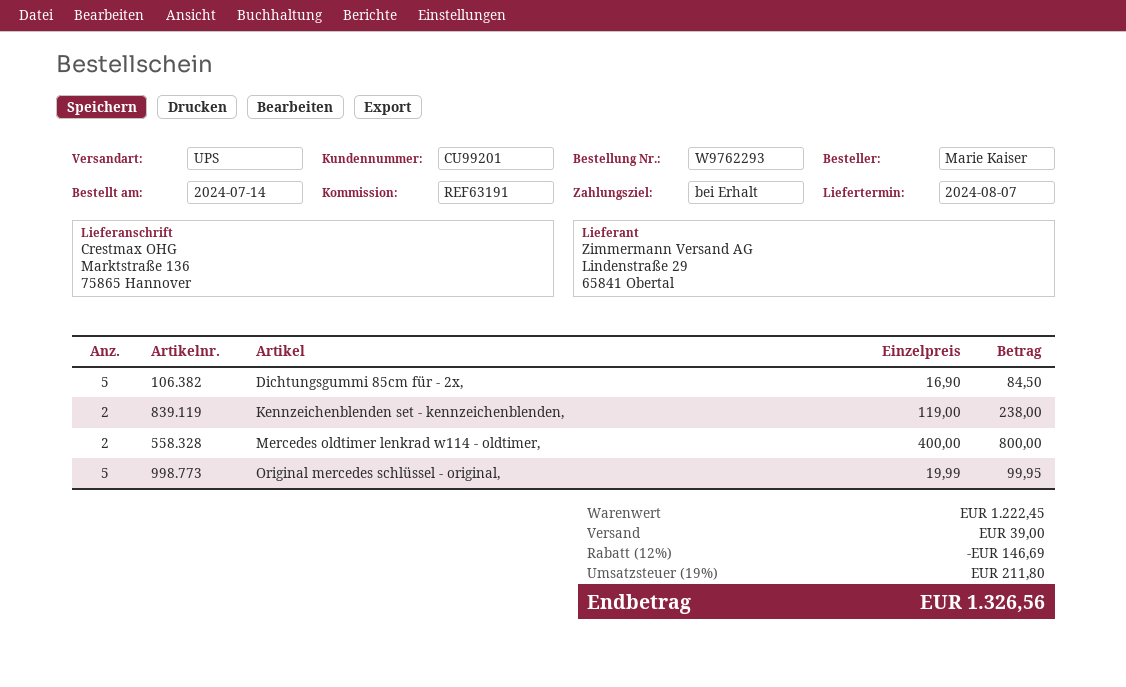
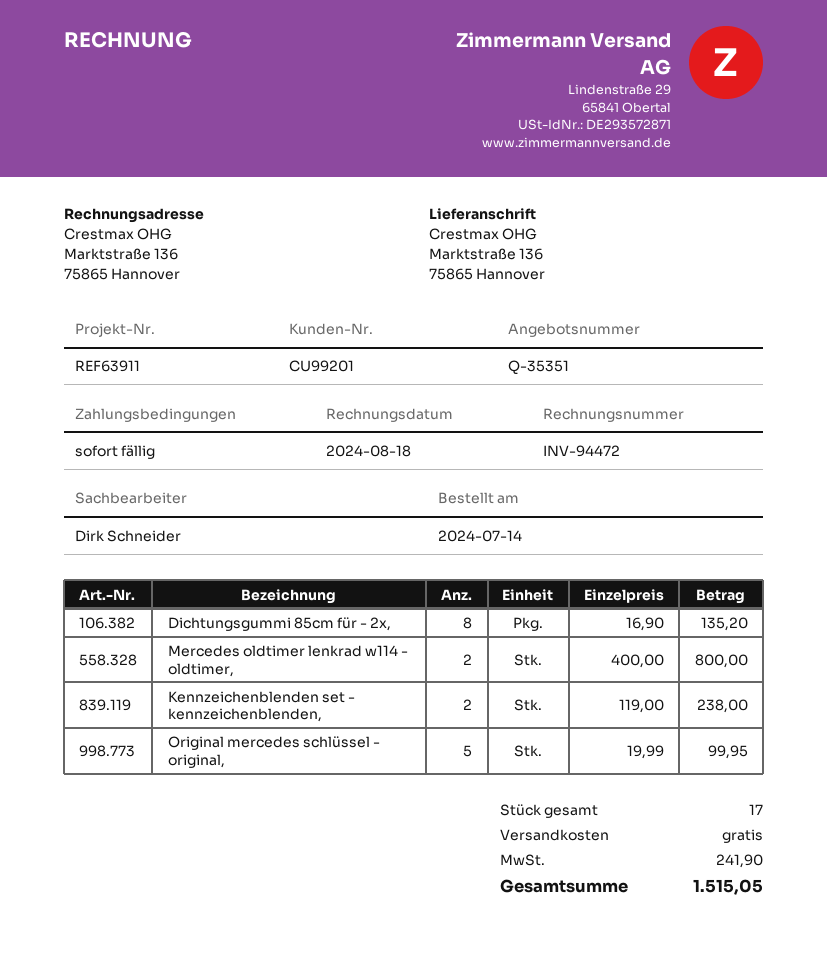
reference: REF63191 -> REF63911
Dichtungsgummi 85cm für - 2x,: 5 x 16.90 = 84.50 -> 8 x 16.90 = 135.20
discount: 12% = 146.69 -> none
shipping: 39.00 -> 0.00
tax: 211.80 -> 241.90
total: 1326.56 -> 1515.05

